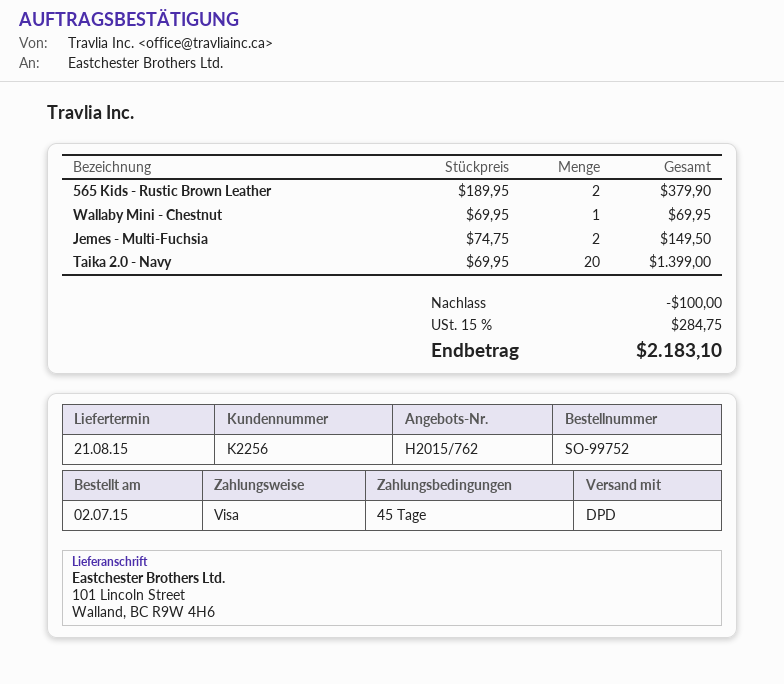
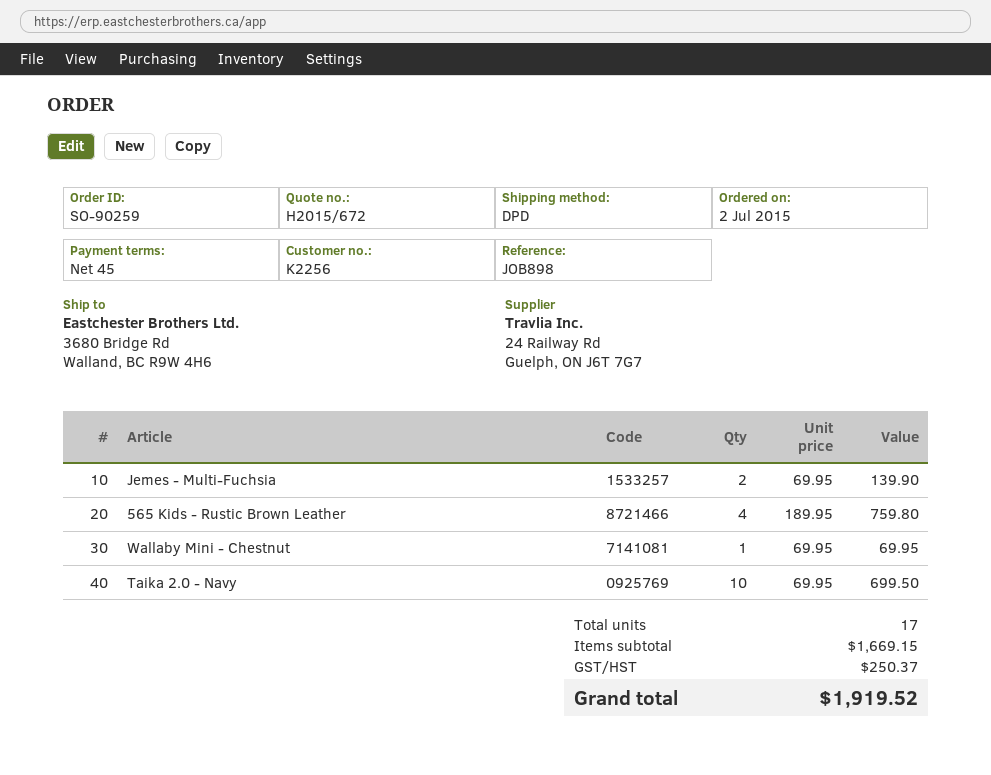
quote number: H2015/762 -> H2015/672
order number: SO-99752 -> SO-90259
ship to: 101 Lincoln Street, Walland, BC R9W 4H6 -> 3680 Bridge Rd, Walland, BC R9W 4H6
565 Kids - Rustic Brown Leather: 2 x 189.95 = 379.90 -> 4 x 189.95 = 759.80
Jemes - Multi-Fuchsia: 2 x 74.75 = 149.50 -> 2 x 69.95 = 139.90
Taika 2.0 - Navy: 20 x 69.95 = 1399.00 -> 10 x 69.95 = 699.50
discount: 100.00 -> none
tax: 284.75 -> 250.37
total: 2183.10 -> 1919.52

